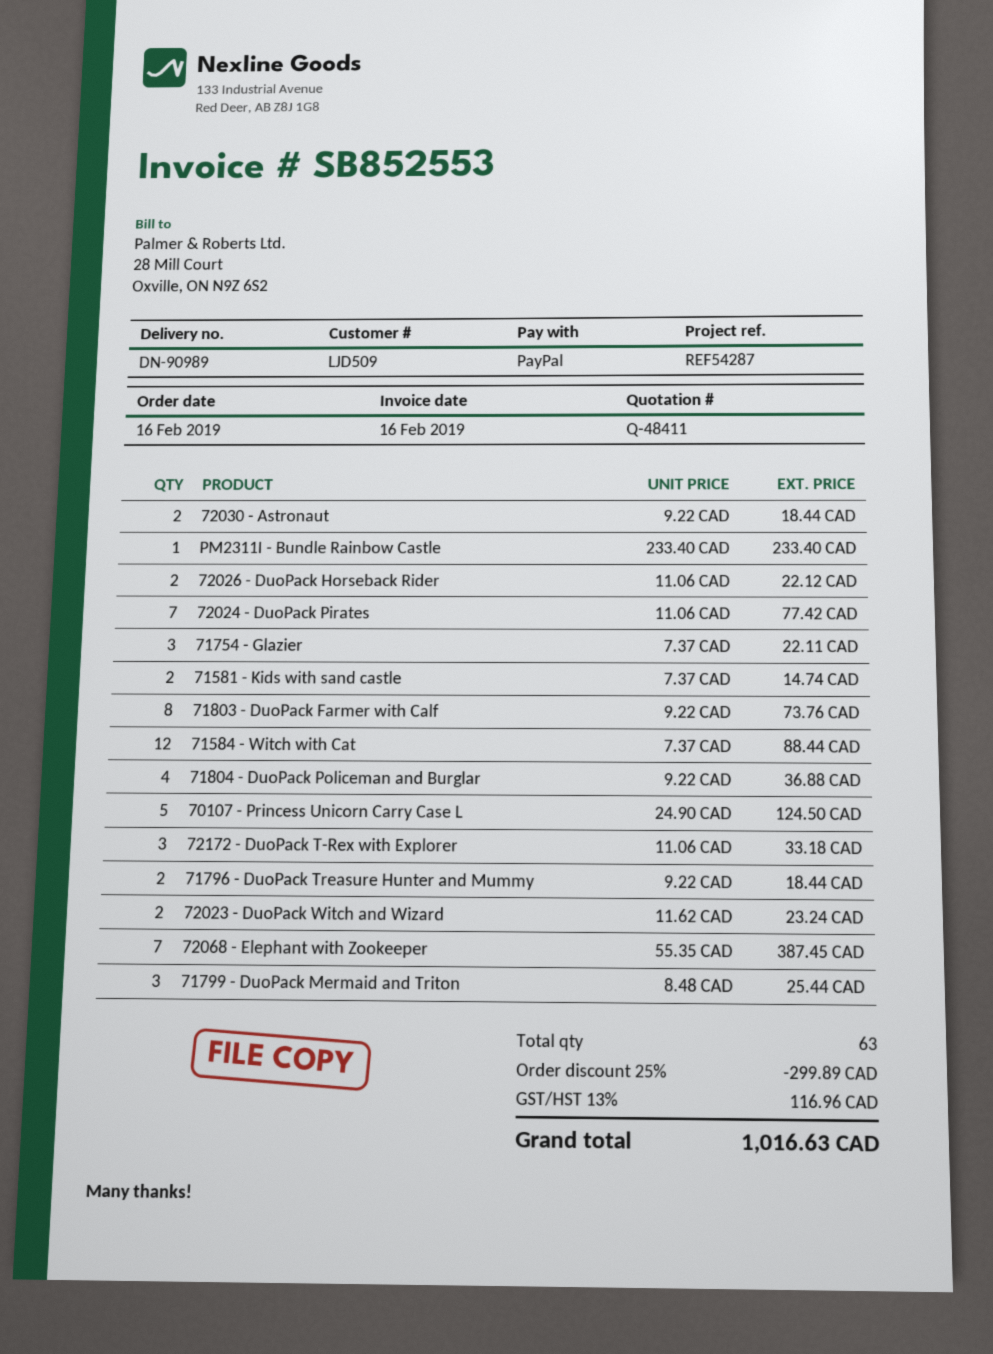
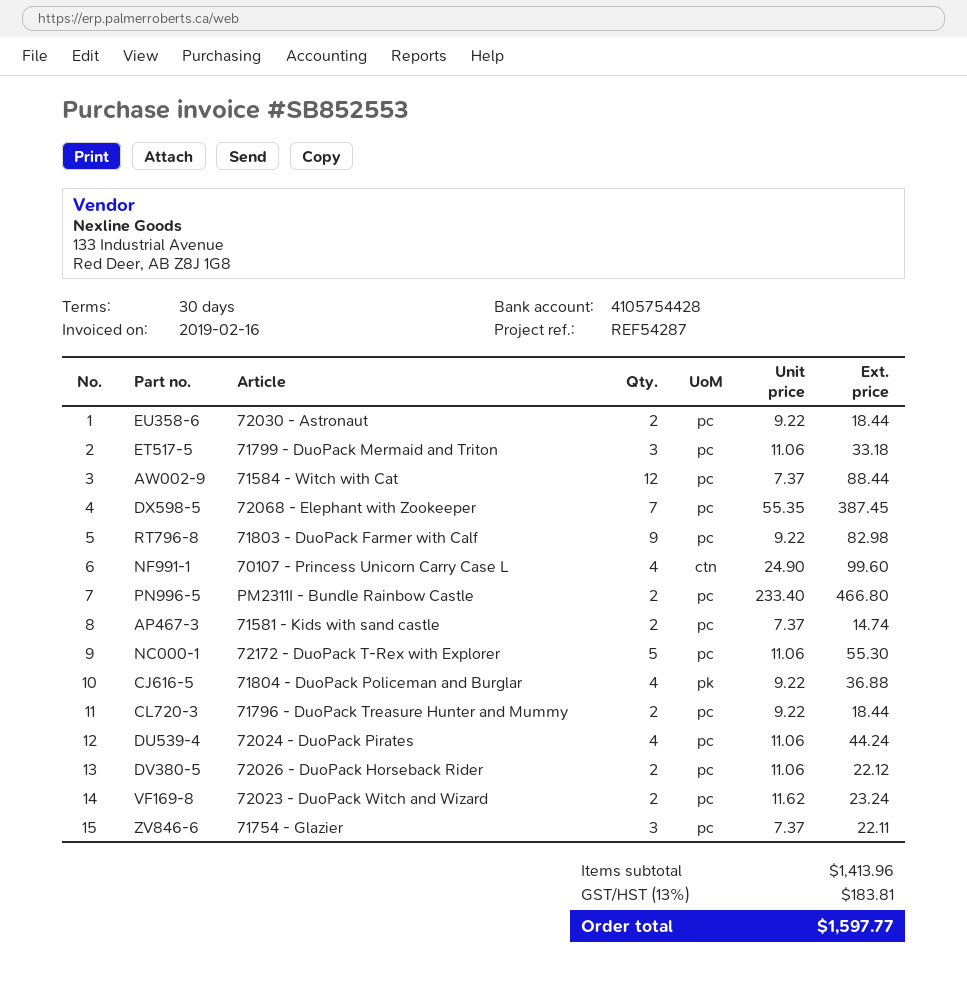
PM2311I - Bundle Rainbow Castle: 1 x 233.40 = 233.40 -> 2 x 233.40 = 466.80
72024 - DuoPack Pirates: 7 x 11.06 = 77.42 -> 4 x 11.06 = 44.24
71803 - DuoPack Farmer with Calf: 8 x 9.22 = 73.76 -> 9 x 9.22 = 82.98
70107 - Princess Unicorn Carry Case L: 5 x 24.90 = 124.50 -> 4 x 24.90 = 99.60
72172 - DuoPack T-Rex with Explorer: 3 x 11.06 = 33.18 -> 5 x 11.06 = 55.30
71799 - DuoPack Mermaid and Triton: 3 x 8.48 = 25.44 -> 3 x 11.06 = 33.18
discount: 25% = 299.89 -> none
tax: 13% = 116.96 -> 13% = 183.81
total: 1016.63 -> 1597.77

